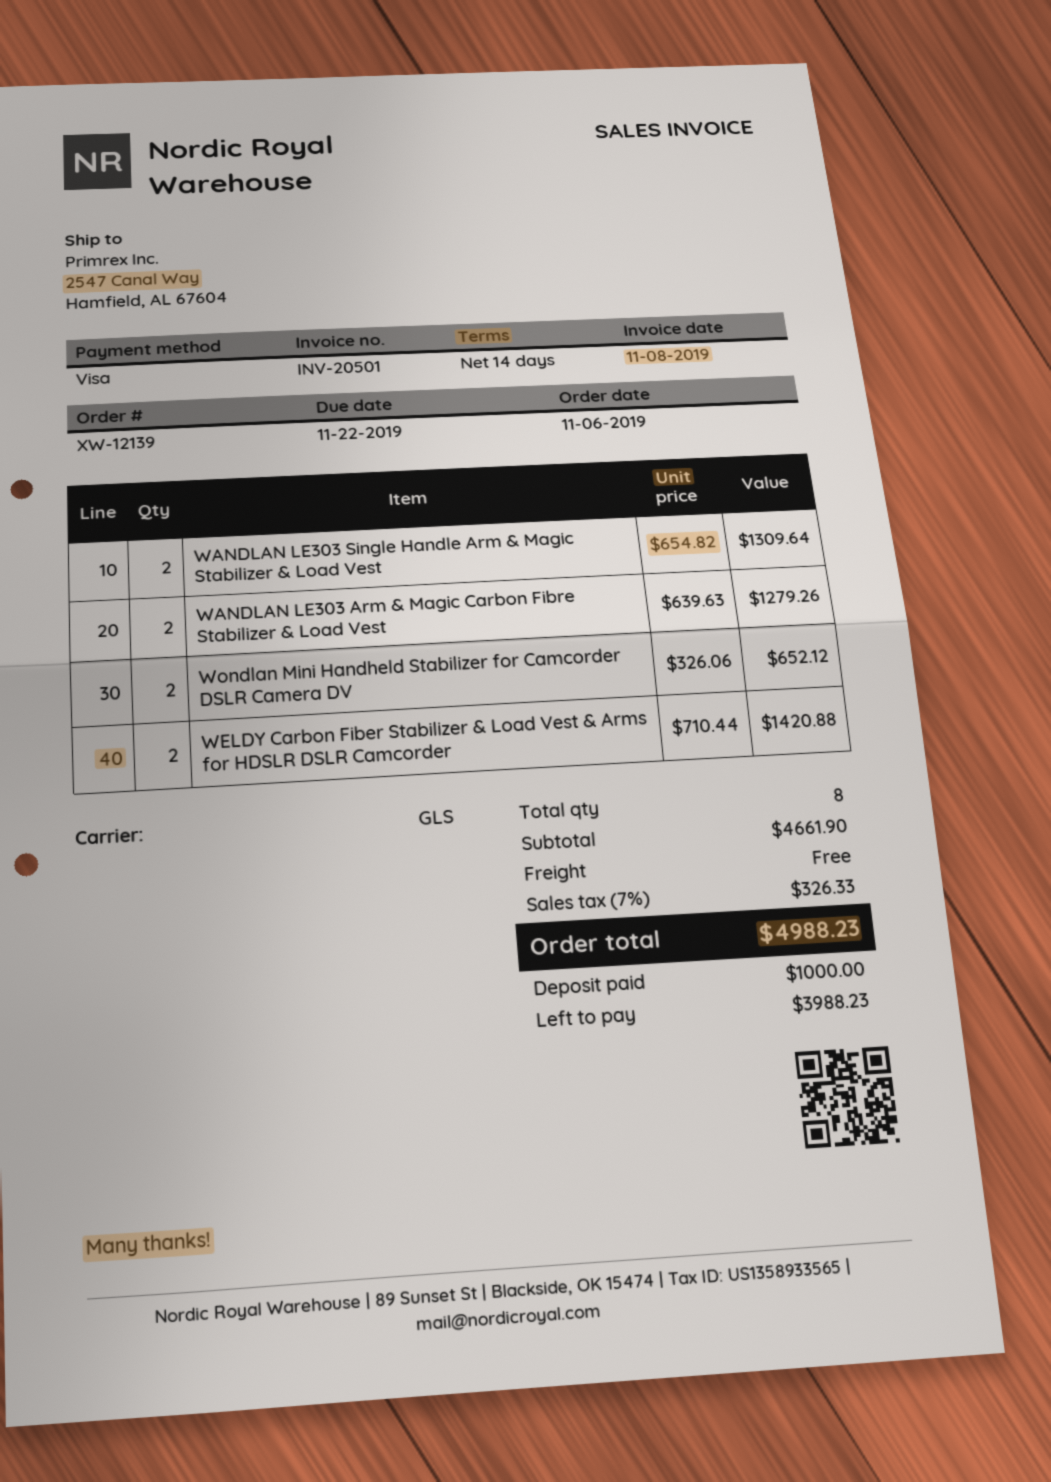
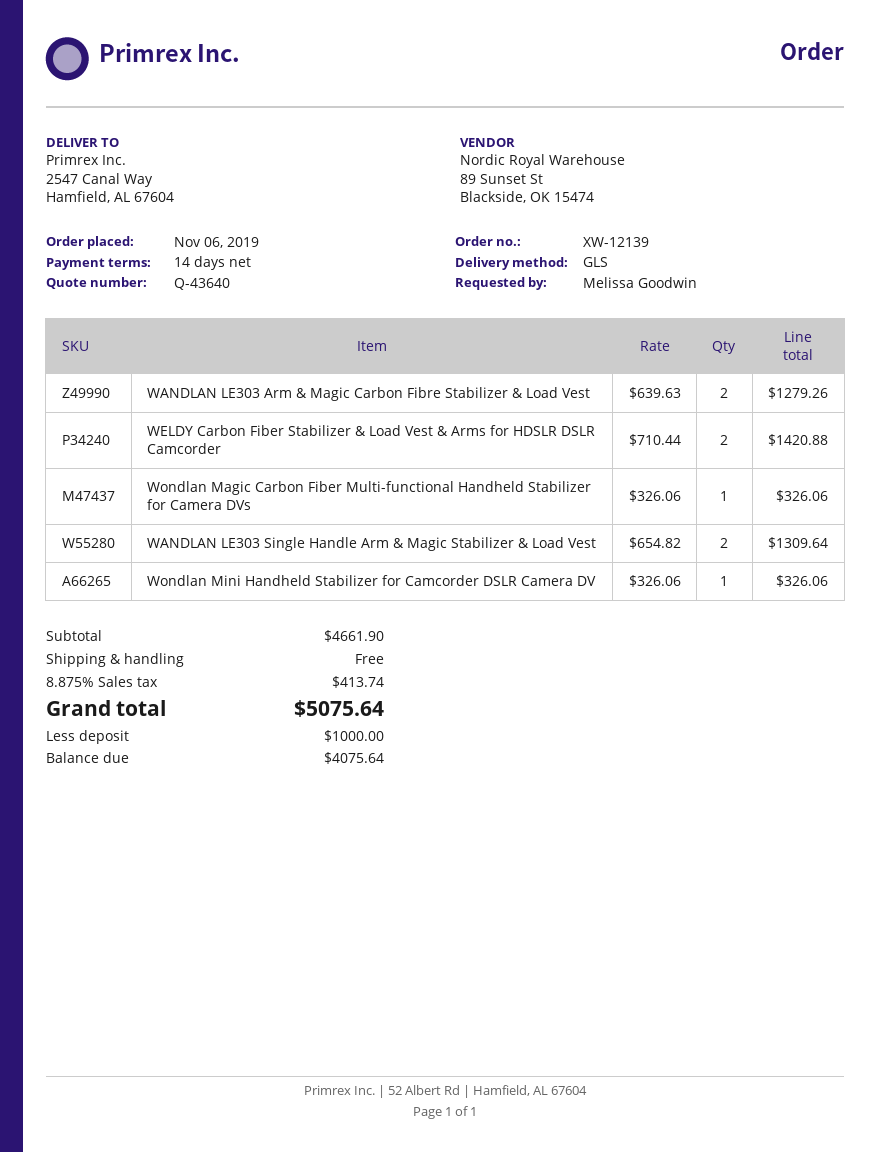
Wondlan Mini Handheld Stabilizer for Camcorder DSLR Camera DV: 2 x 326.06 = 652.12 -> 1 x 326.06 = 326.06
Wondlan Magic Carbon Fiber Multi-functional Handheld Stabilizer for Camera DVs: none -> 1 x 326.06 = 326.06
tax: 7% = 326.33 -> 8.875% = 413.74
total: 4988.23 -> 5075.64
balance: 3988.23 -> 4075.64

